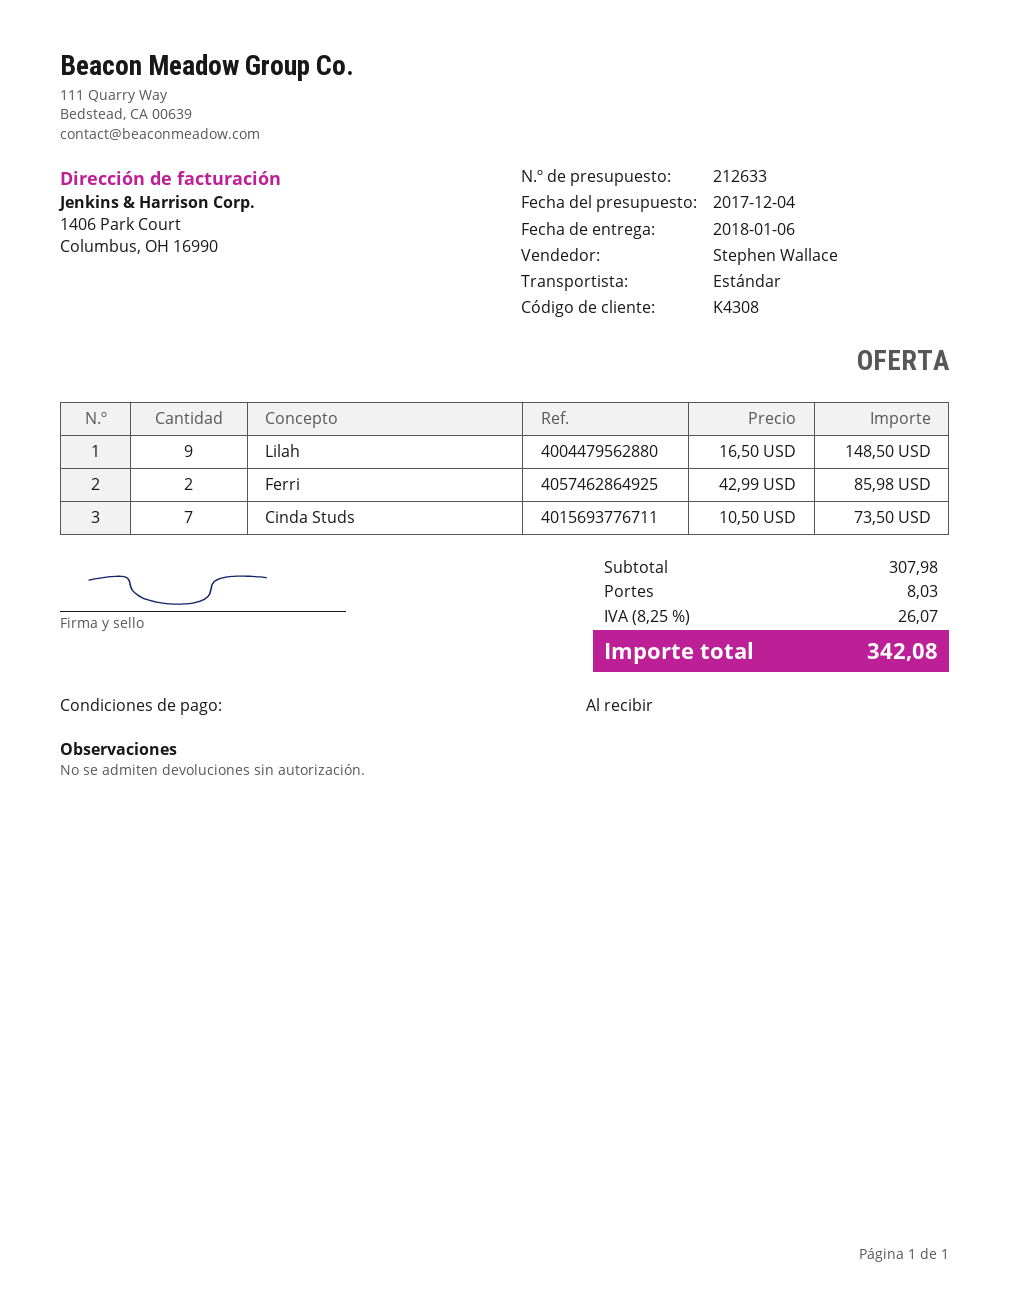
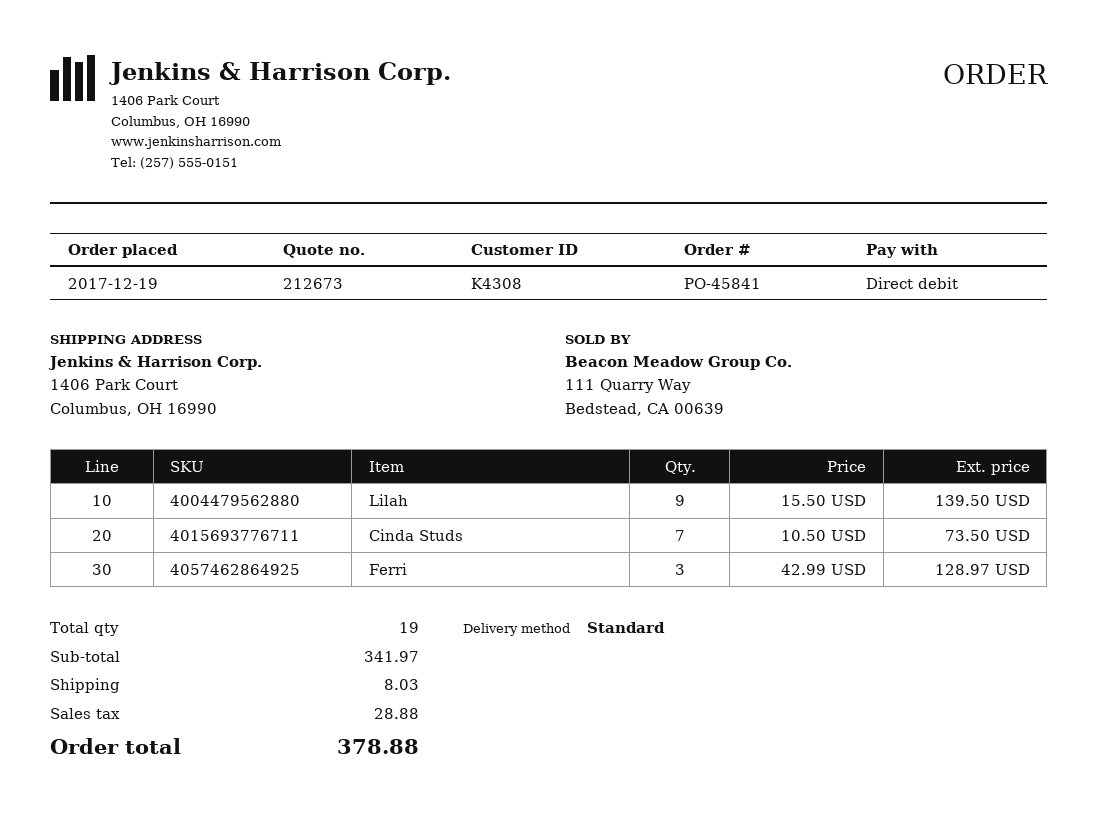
quote number: 212633 -> 212673
Lilah: 9 x 16.50 = 148.50 -> 9 x 15.50 = 139.50
Ferri: 2 x 42.99 = 85.98 -> 3 x 42.99 = 128.97
subtotal: 307.98 -> 341.97
tax: 26.07 -> 28.88
total: 342.08 -> 378.88

